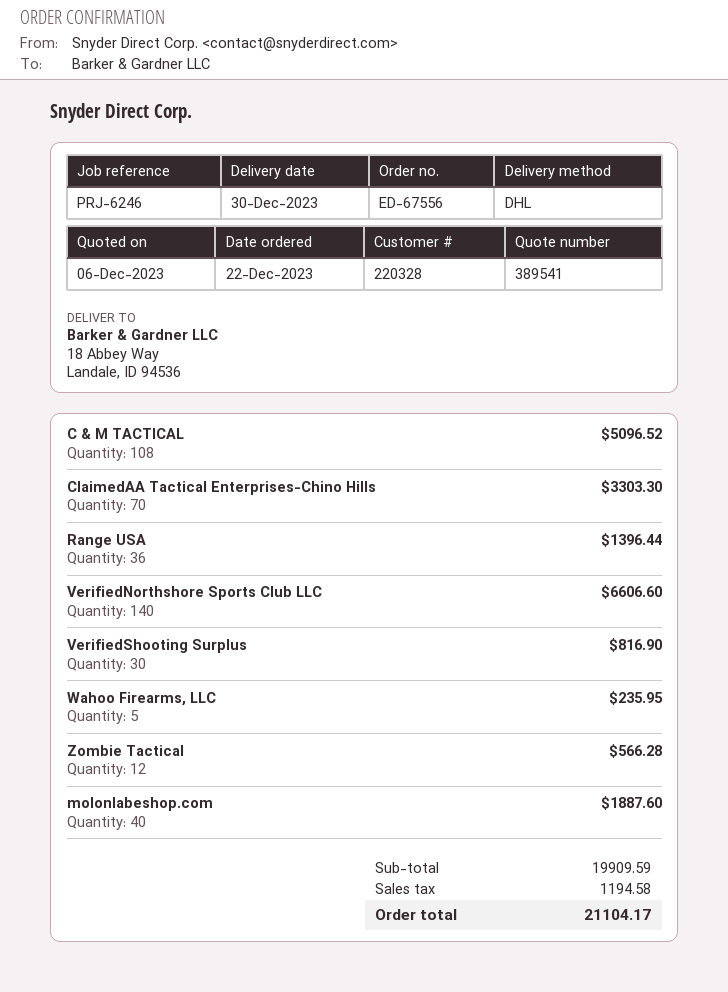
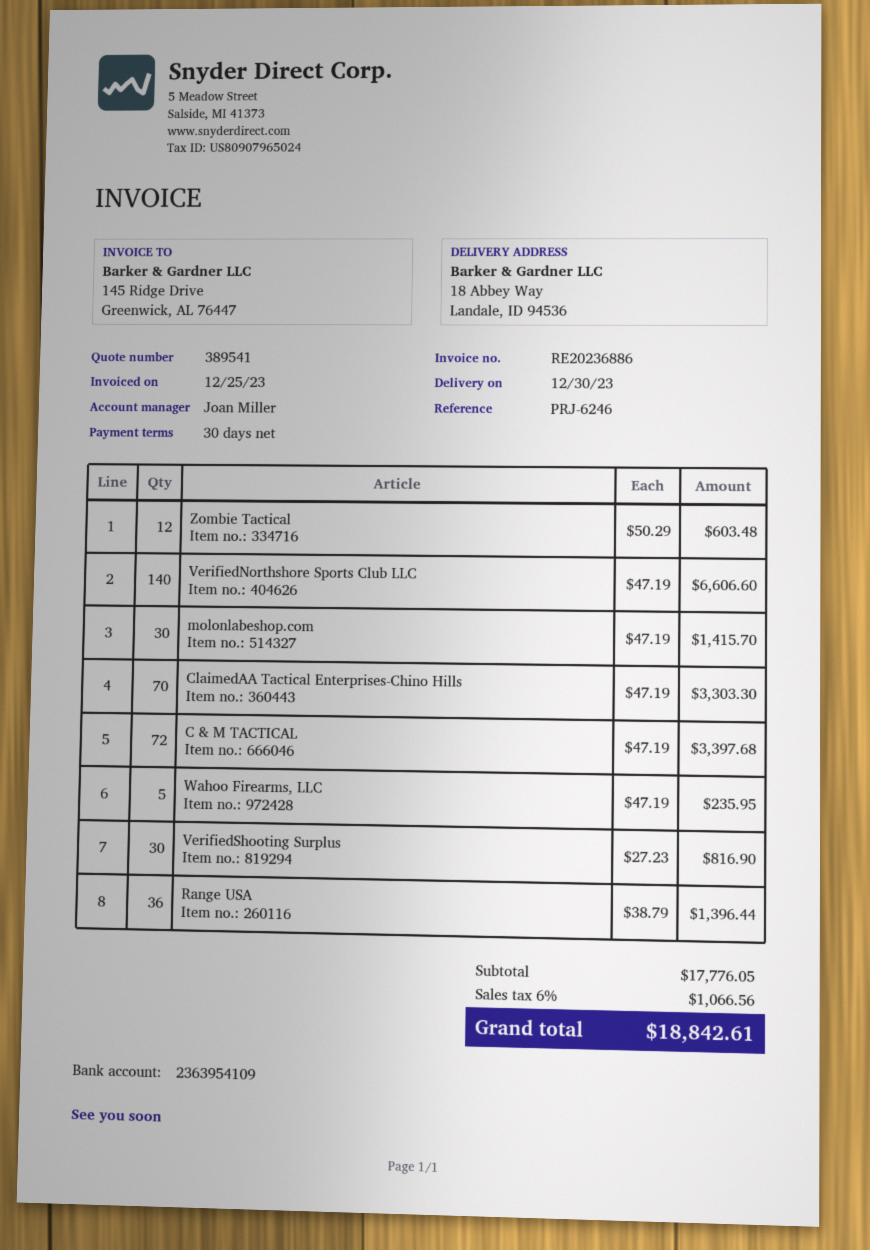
C & M TACTICAL: 108 for 5096.52 -> 72 for 3397.68
Zombie Tactical: 12 for 566.28 -> 12 for 603.48
molonlabeshop.com: 40 for 1887.60 -> 30 for 1415.70
subtotal: 19909.59 -> 17776.05
tax: 1194.58 -> 1066.56
total: 21104.17 -> 18842.61

